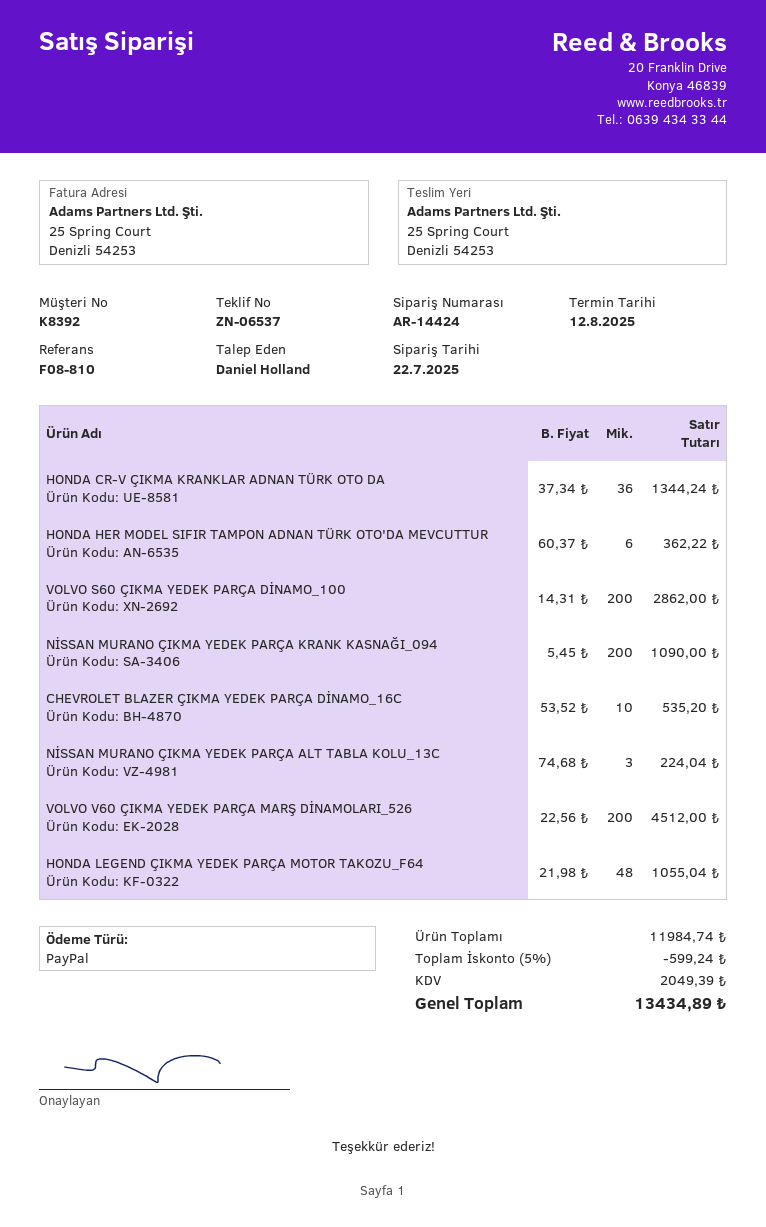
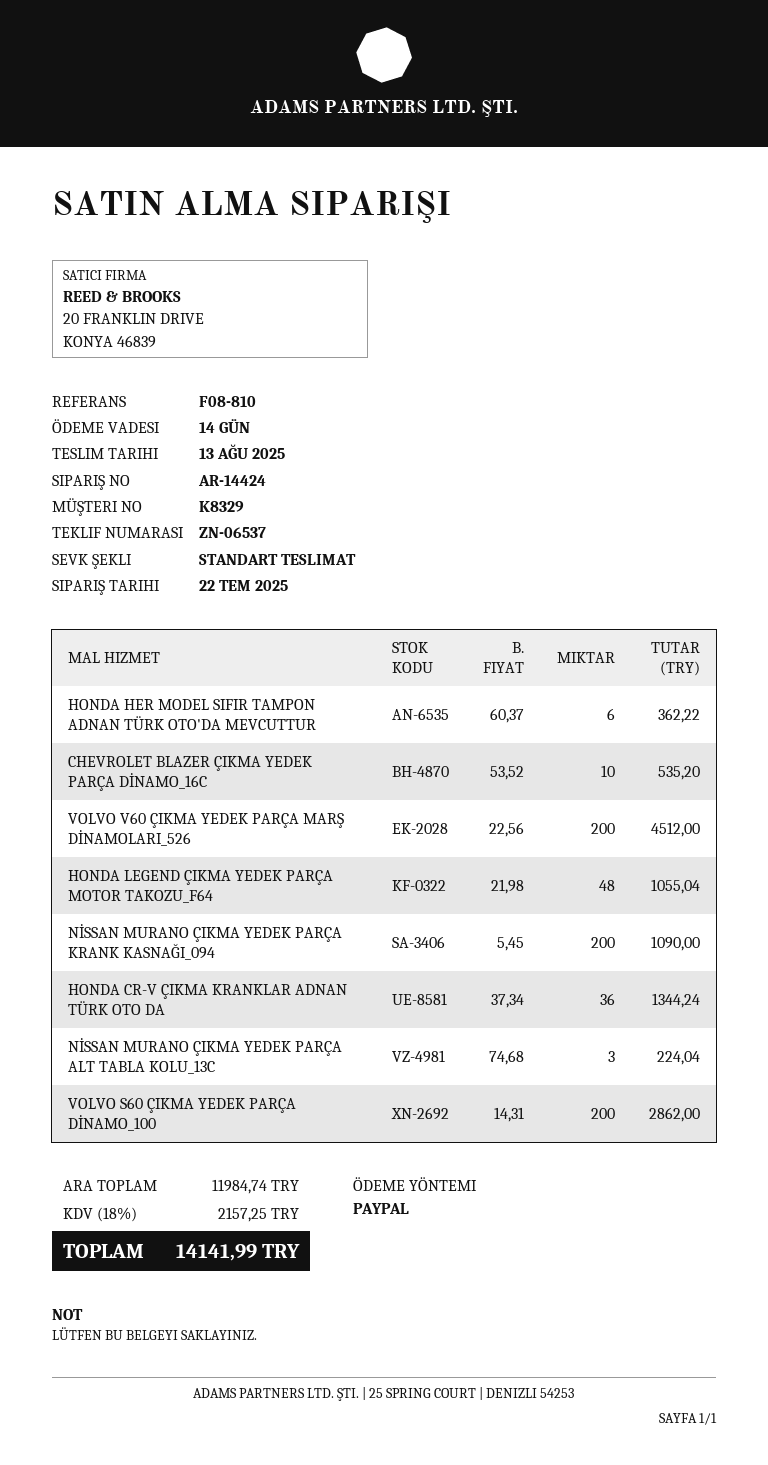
delivery date: 2025-08-12 -> 2025-08-13
customer number: K8392 -> K8329
discount: 5% = 599.24 -> none
tax: 2049.39 -> 2157.25
total: 13434.89 -> 14141.99

